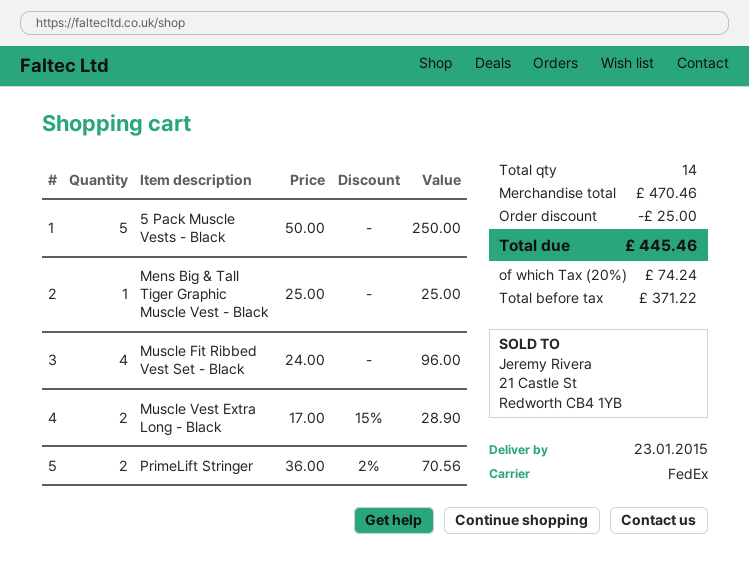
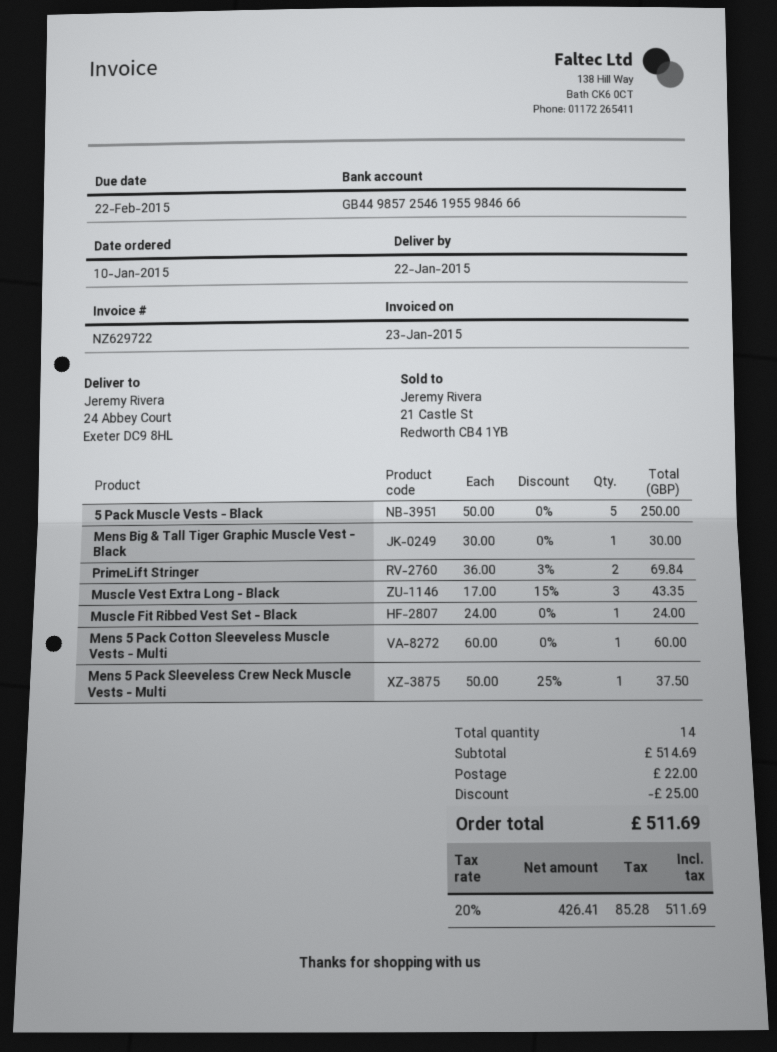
delivery date: 2015-01-23 -> 2015-01-22
Mens Big & Tall Tiger Graphic Muscle Vest - Black: 1 x 25.00 = 25.00 -> 1 x 30.00 = 30.00
Muscle Fit Ribbed Vest Set - Black: 4 x 24.00 = 96.00 -> 1 x 24.00 = 24.00
Muscle Vest Extra Long - Black: 2 x 17.00 - 15% = 28.90 -> 3 x 17.00 - 15% = 43.35
PrimeLift Stringer: 2 x 36.00 - 2% = 70.56 -> 2 x 36.00 - 3% = 69.84
Mens 5 Pack Cotton Sleeveless Muscle Vests - Multi: none -> 1 x 60.00 = 60.00
Mens 5 Pack Sleeveless Crew Neck Muscle Vests - Multi: none -> 1 x 50.00 - 25% = 37.50
subtotal: 470.46 -> 514.69
shipping: none -> 22.00
net: 371.22 -> 426.41
tax: 20% = 74.24 -> 20% = 85.28
total: 445.46 -> 511.69

